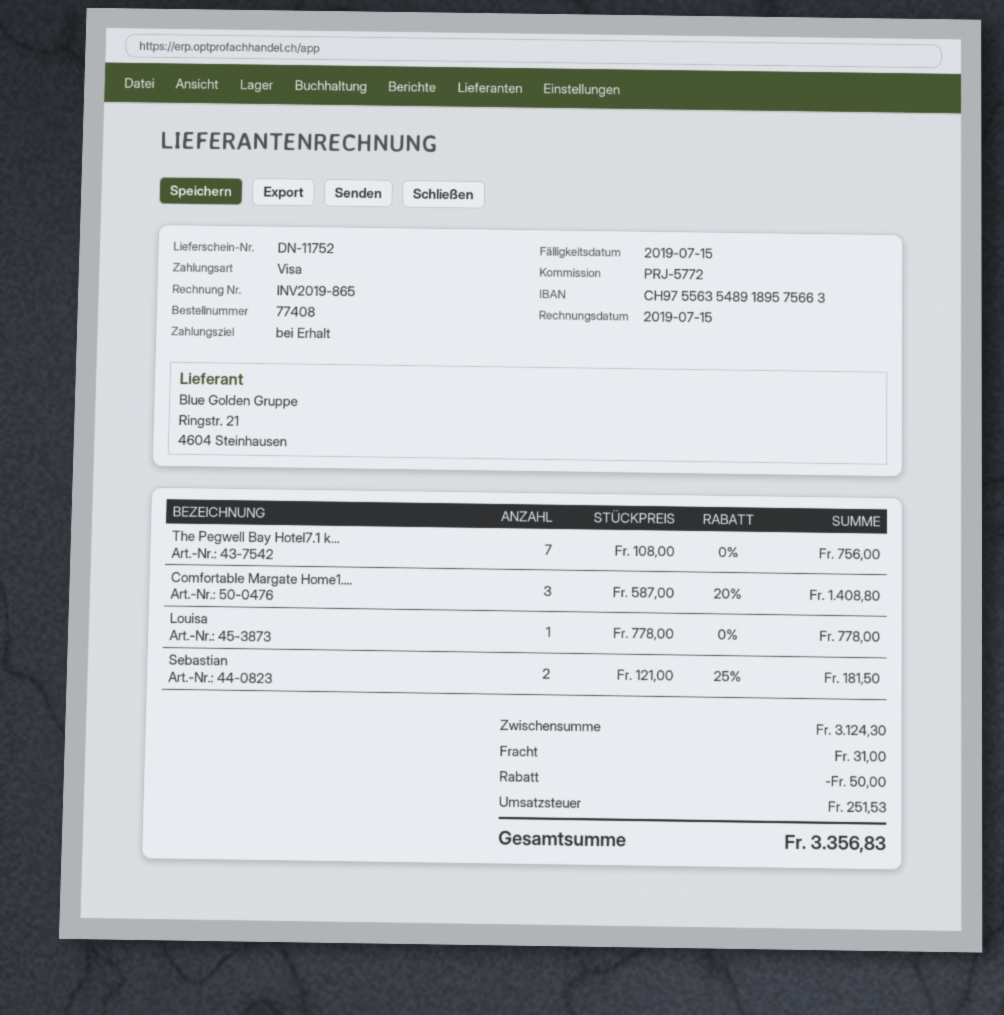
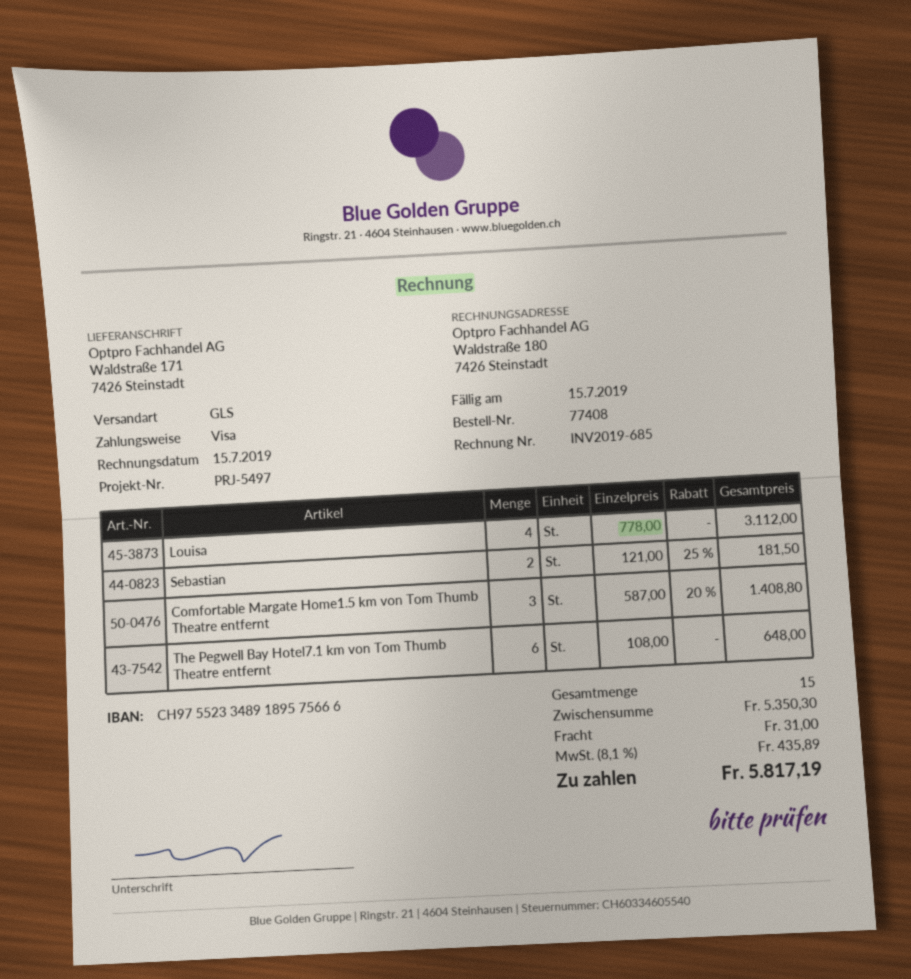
invoice number: INV2019-865 -> INV2019-685
reference: PRJ-5772 -> PRJ-5497
bank account: CH9755635489189575663 -> CH9755233489189575666
The Pegwell Bay Hotel7.1 k...: 7 x 108.00 = 756.00 -> 6 x 108.00 = 648.00
Louisa: 1 x 778.00 = 778.00 -> 4 x 778.00 = 3112.00
subtotal: 3124.30 -> 5350.30
discount: 50.00 -> none
tax: 251.53 -> 435.89
total: 3356.83 -> 5817.19

